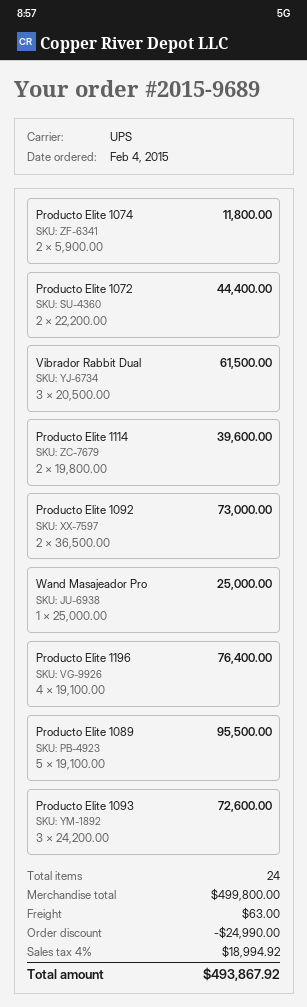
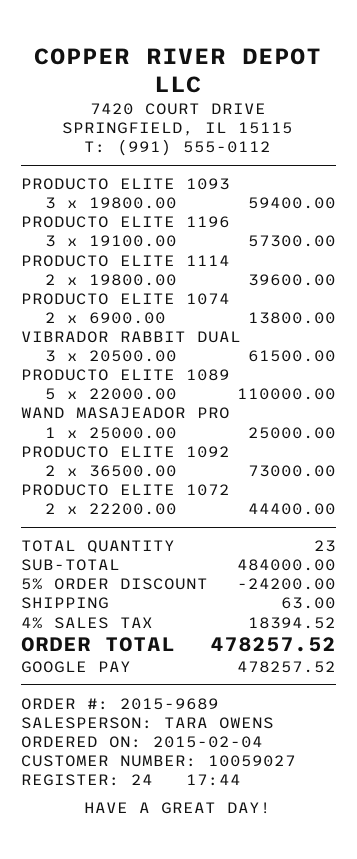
Producto Elite 1074: 2 x 5900.00 = 11800.00 -> 2 x 6900.00 = 13800.00
Producto Elite 1196: 4 x 19100.00 = 76400.00 -> 3 x 19100.00 = 57300.00
Producto Elite 1089: 5 x 19100.00 = 95500.00 -> 5 x 22000.00 = 110000.00
Producto Elite 1093: 3 x 24200.00 = 72600.00 -> 3 x 19800.00 = 59400.00
total quantity: 24 -> 23
subtotal: 499800.00 -> 484000.00
discount: 24990.00 -> 24200.00
tax: 4% = 18994.92 -> 4% = 18394.52
total: 493867.92 -> 478257.52

